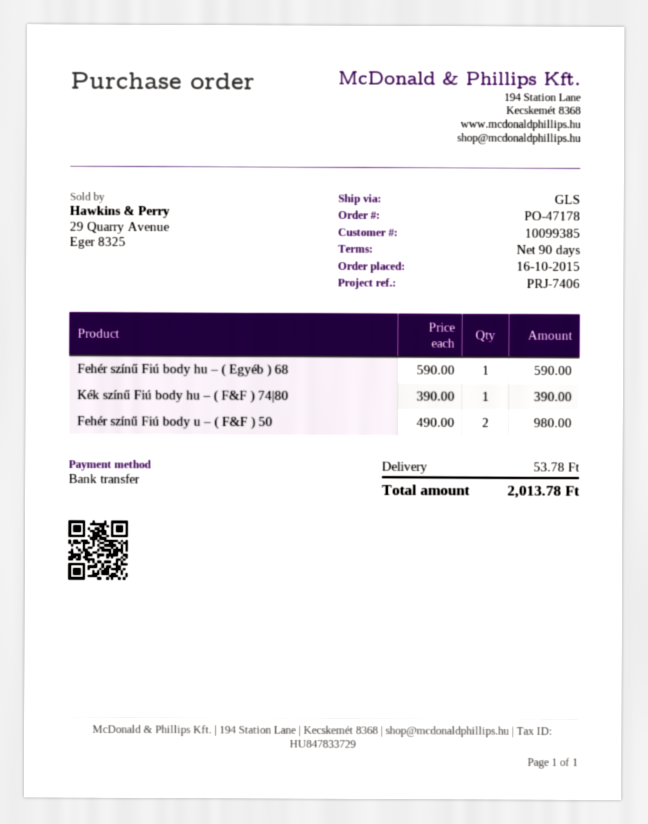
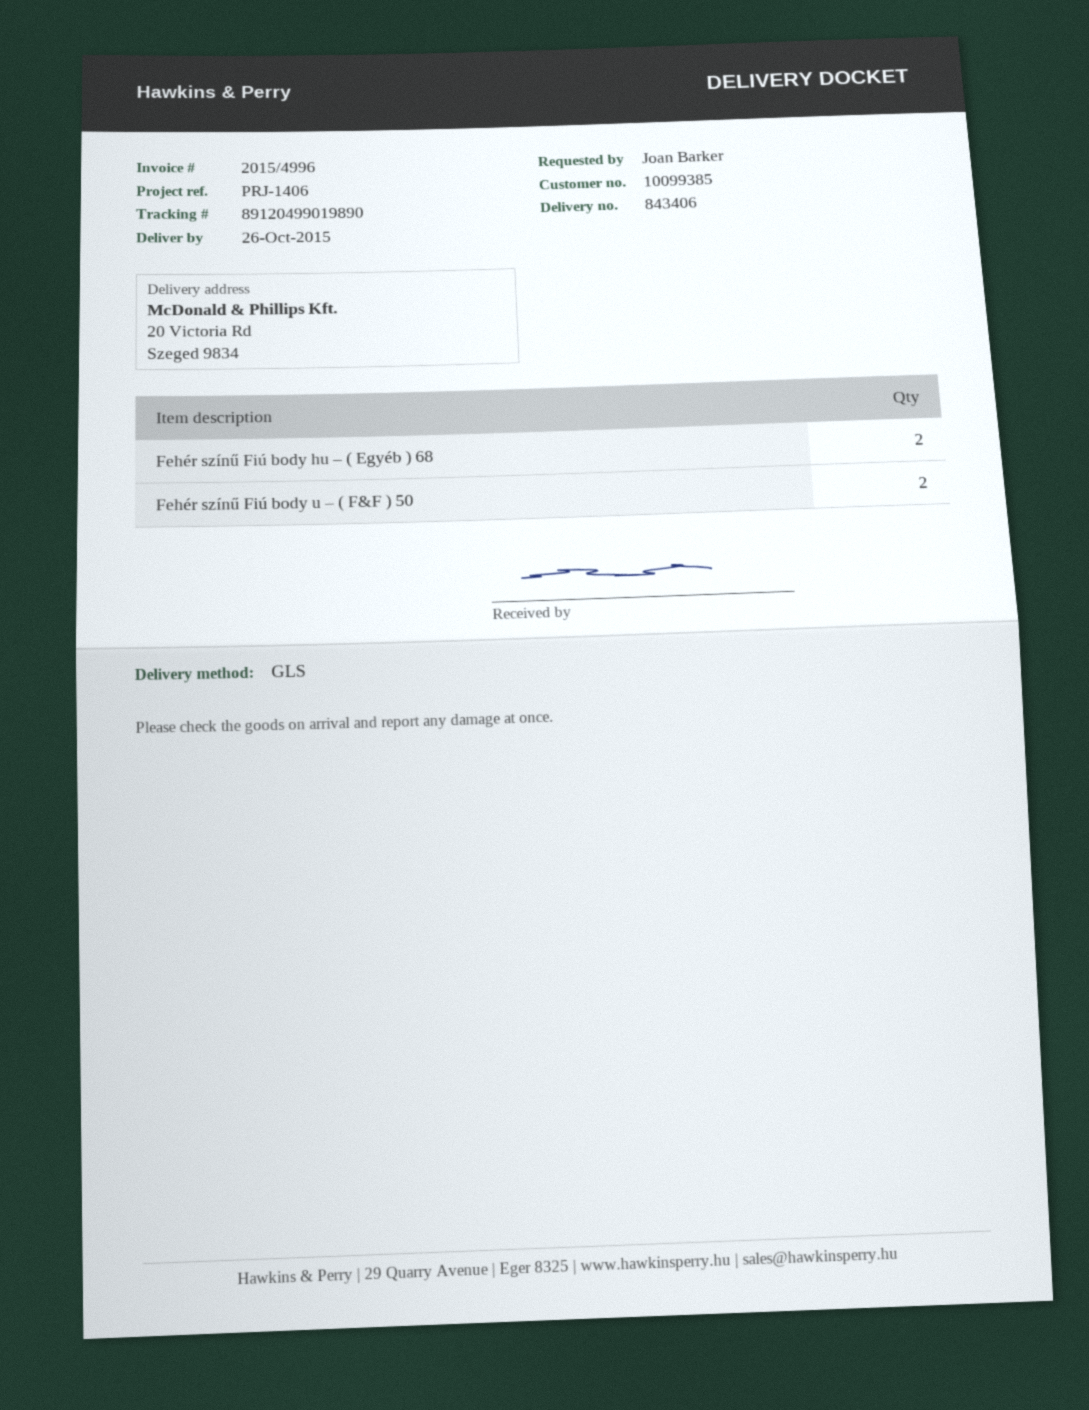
reference: PRJ-7406 -> PRJ-1406
Fehér színű Fiú body hu – ( Egyéb ) 68: 1 -> 2
Kék színű Fiú body hu – ( F&F ) 74|80: 1 -> none

